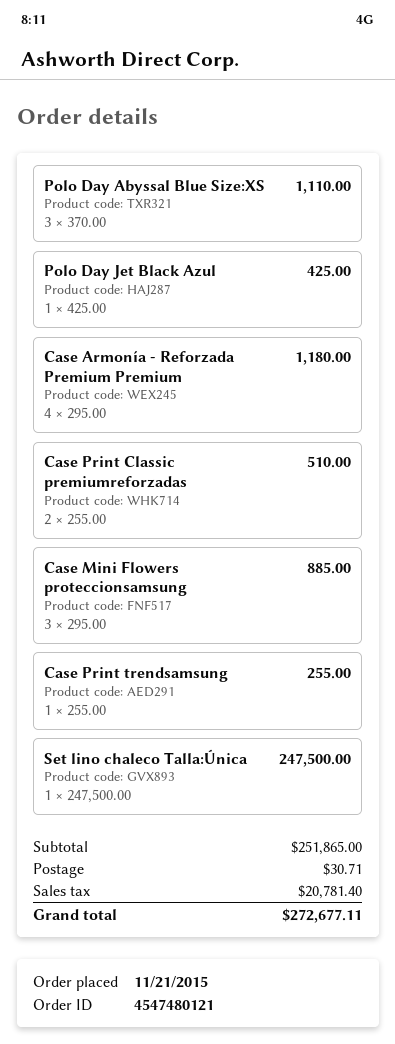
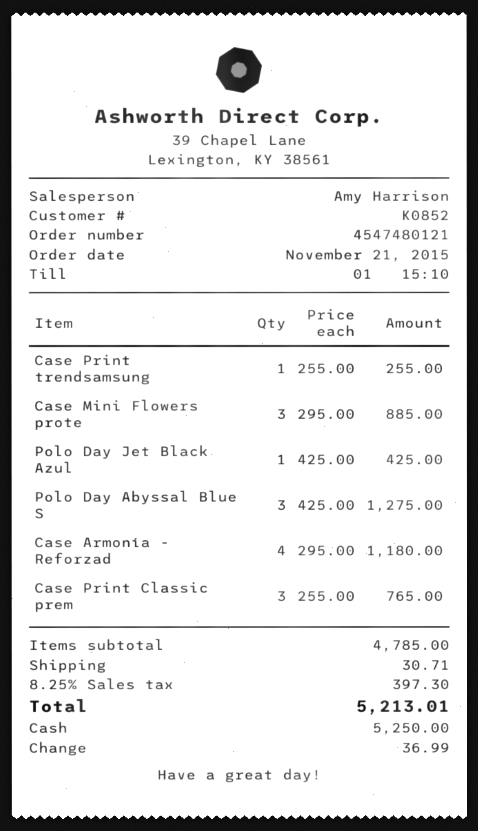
Polo Day Abyssal Blue Size:XS: 3 x 370.00 = 1110.00 -> 3 x 425.00 = 1275.00
Case Print Classic premiumreforzadas: 2 x 255.00 = 510.00 -> 3 x 255.00 = 765.00
Set lino chaleco Talla:Única: 1 x 247500.00 = 247500.00 -> none
subtotal: 251865.00 -> 4785.00
tax: 20781.40 -> 397.30
total: 272677.11 -> 5213.01

